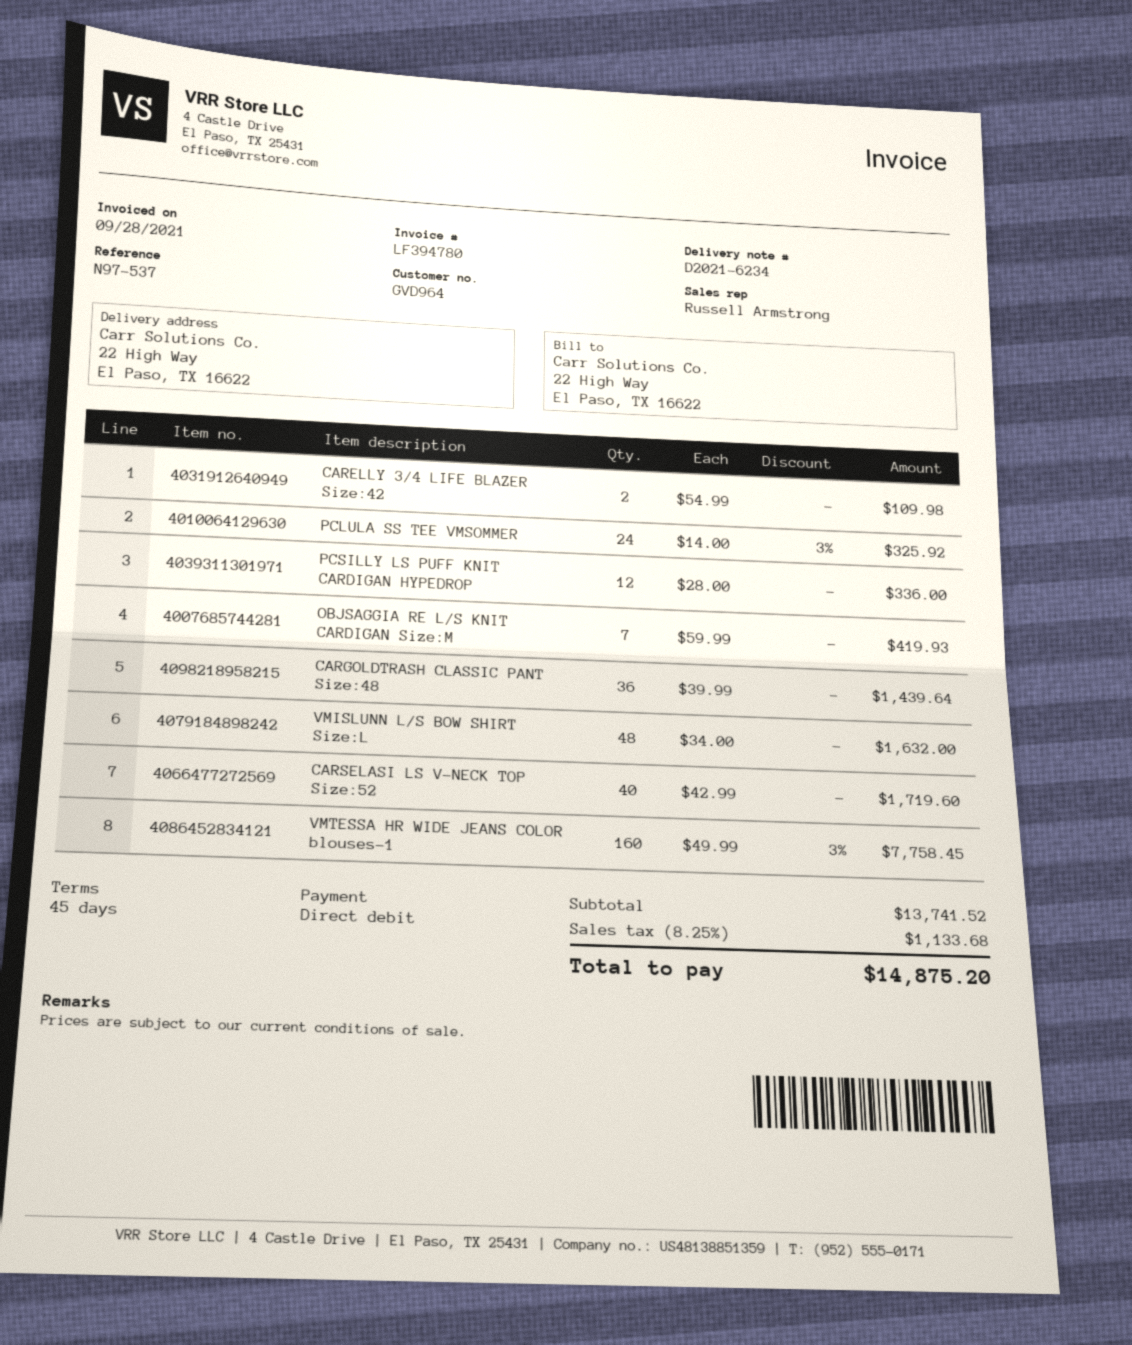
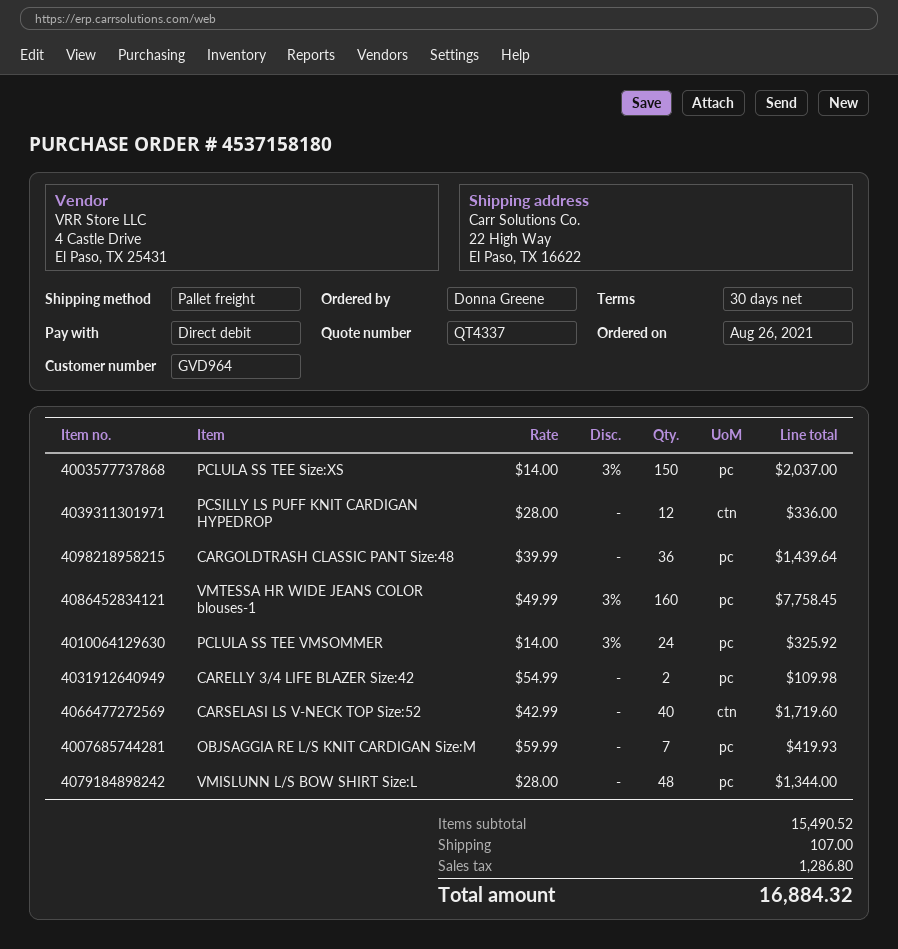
payment terms: 45 days -> 30 days
VMISLUNN L/S BOW SHIRT Size:L: 48 x 34.00 = 1632.00 -> 48 x 28.00 = 1344.00
PCLULA SS TEE Size:XS: none -> 150 x 14.00 - 3% = 2037.00
subtotal: 13741.52 -> 15490.52
shipping: none -> 107.00
tax: 1133.68 -> 1286.80
total: 14875.20 -> 16884.32

